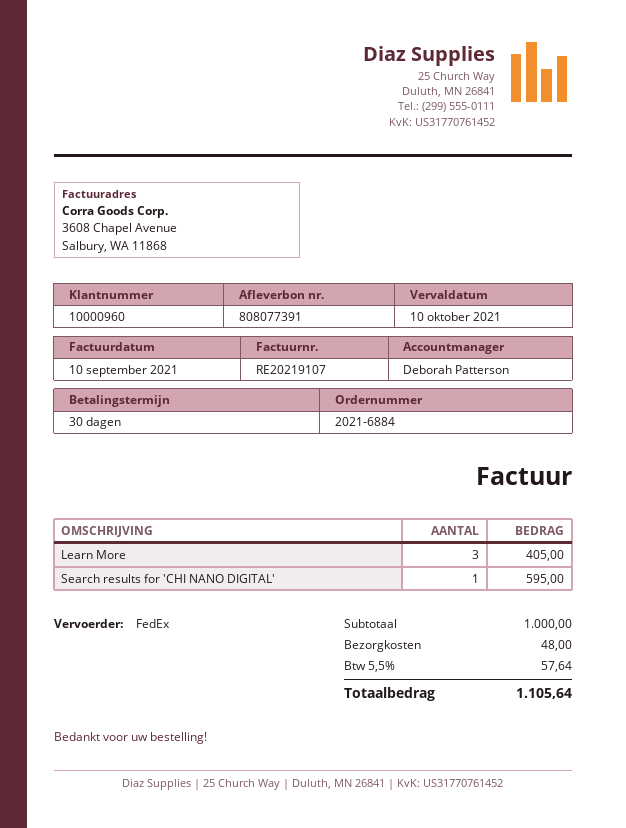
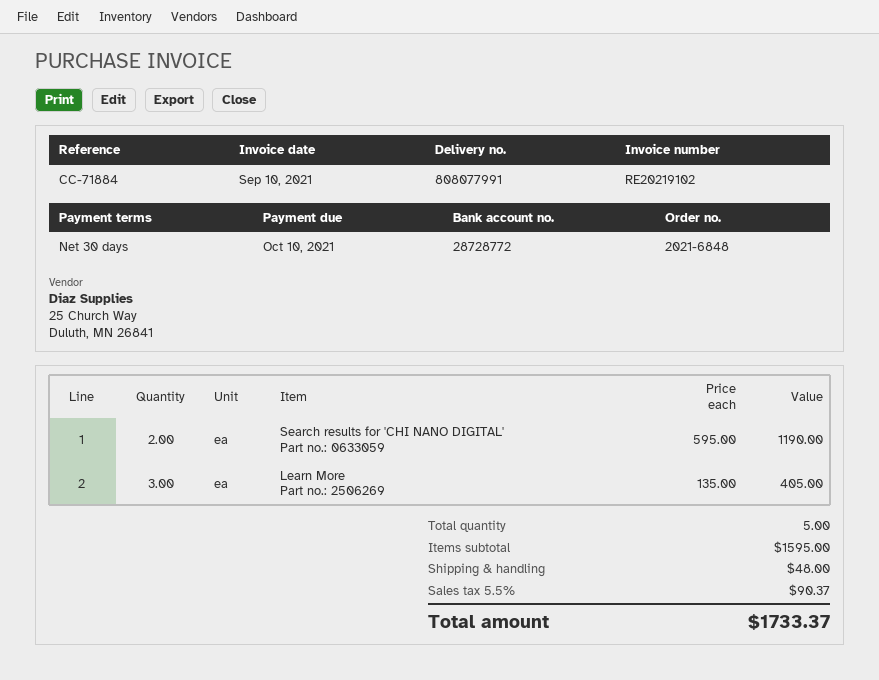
order number: 2021-6884 -> 2021-6848
delivery note number: 808077391 -> 808077991
invoice number: RE20219107 -> RE20219102
Search results for 'CHI NANO DIGITAL': 1 for 595.00 -> 2 for 1190.00
subtotal: 1000.00 -> 1595.00
tax: 5.5% = 57.64 -> 5.5% = 90.37
total: 1105.64 -> 1733.37

